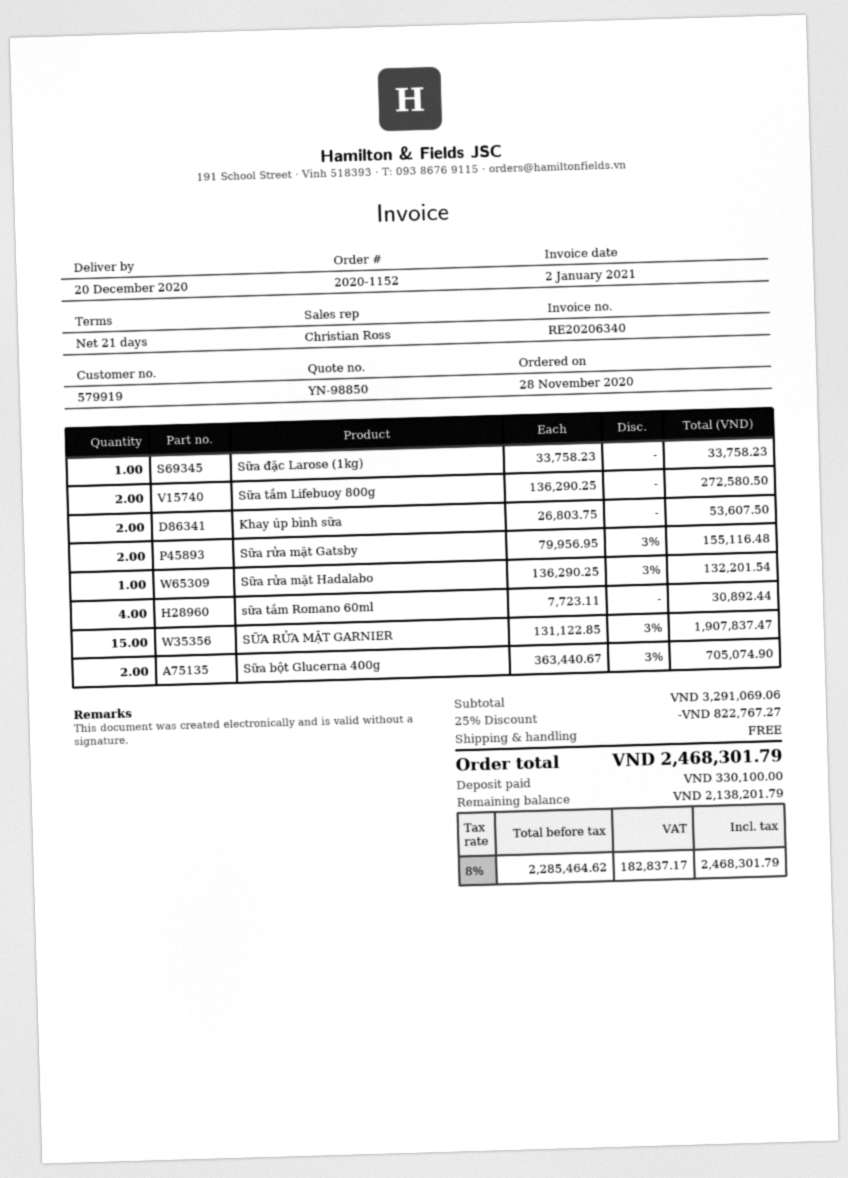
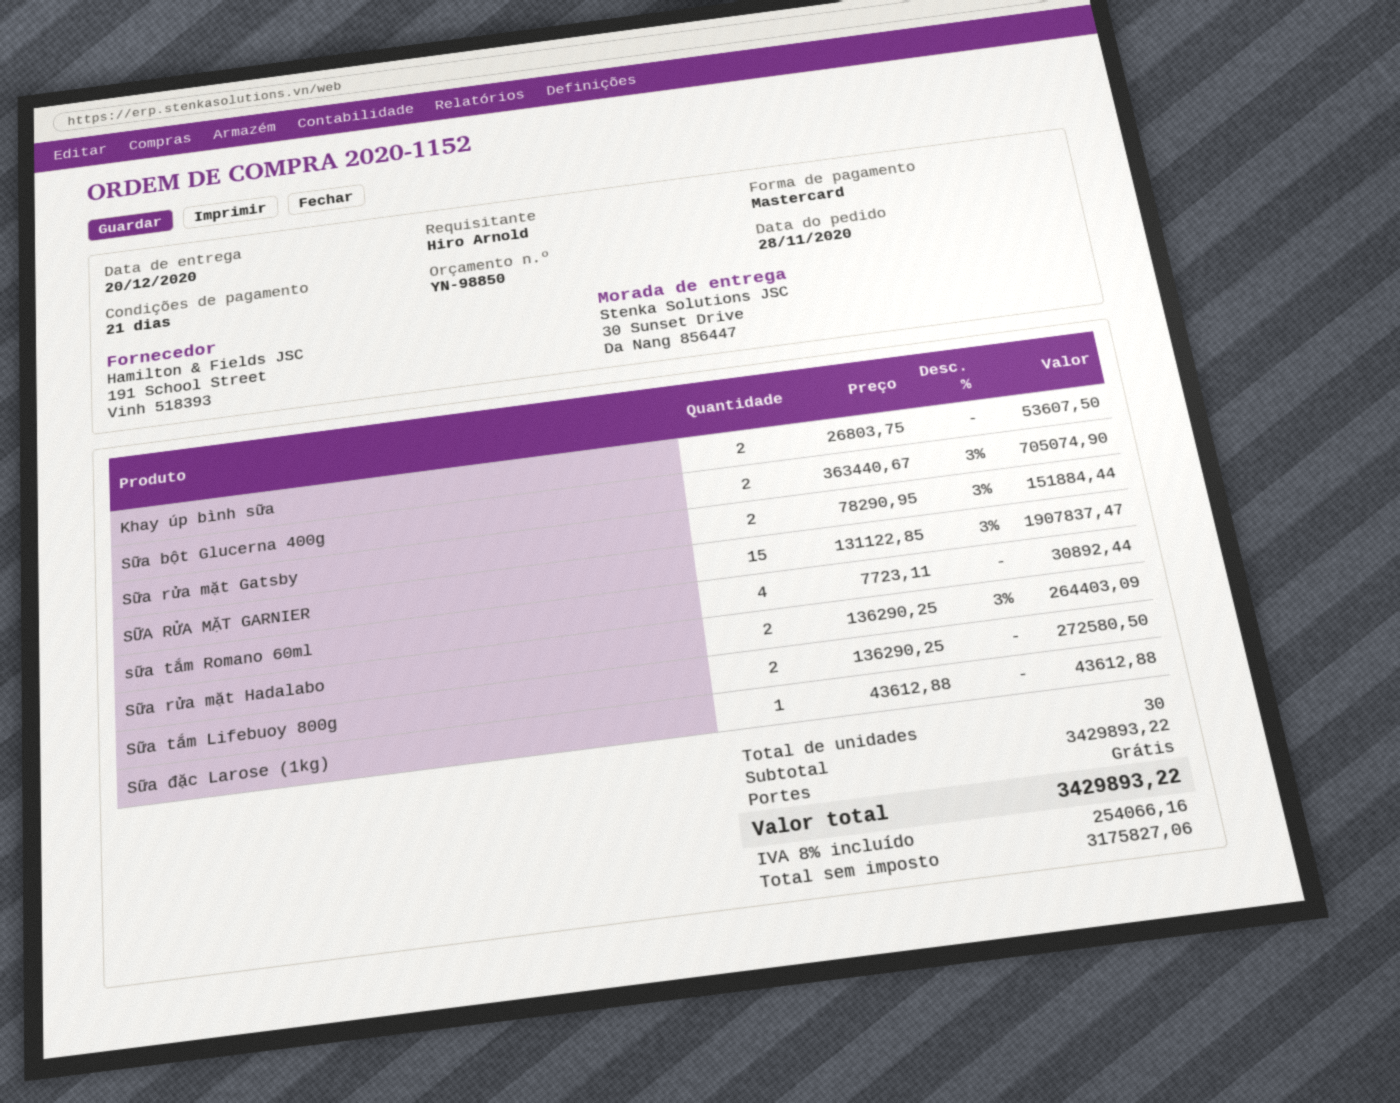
Sữa đặc Larose (1kg): 1 x 33758.23 = 33758.23 -> 1 x 43612.88 = 43612.88
Sữa rửa mặt Gatsby: 2 x 79956.95 - 3% = 155116.48 -> 2 x 78290.95 - 3% = 151884.44
Sữa rửa mặt Hadalabo: 1 x 136290.25 - 3% = 132201.54 -> 2 x 136290.25 - 3% = 264403.09
subtotal: 3291069.06 -> 3429893.22
discount: 25% = 822767.27 -> none
net: 2285464.62 -> 3175827.06
tax: 8% = 182837.17 -> 8% = 254066.16
total: 2468301.79 -> 3429893.22

